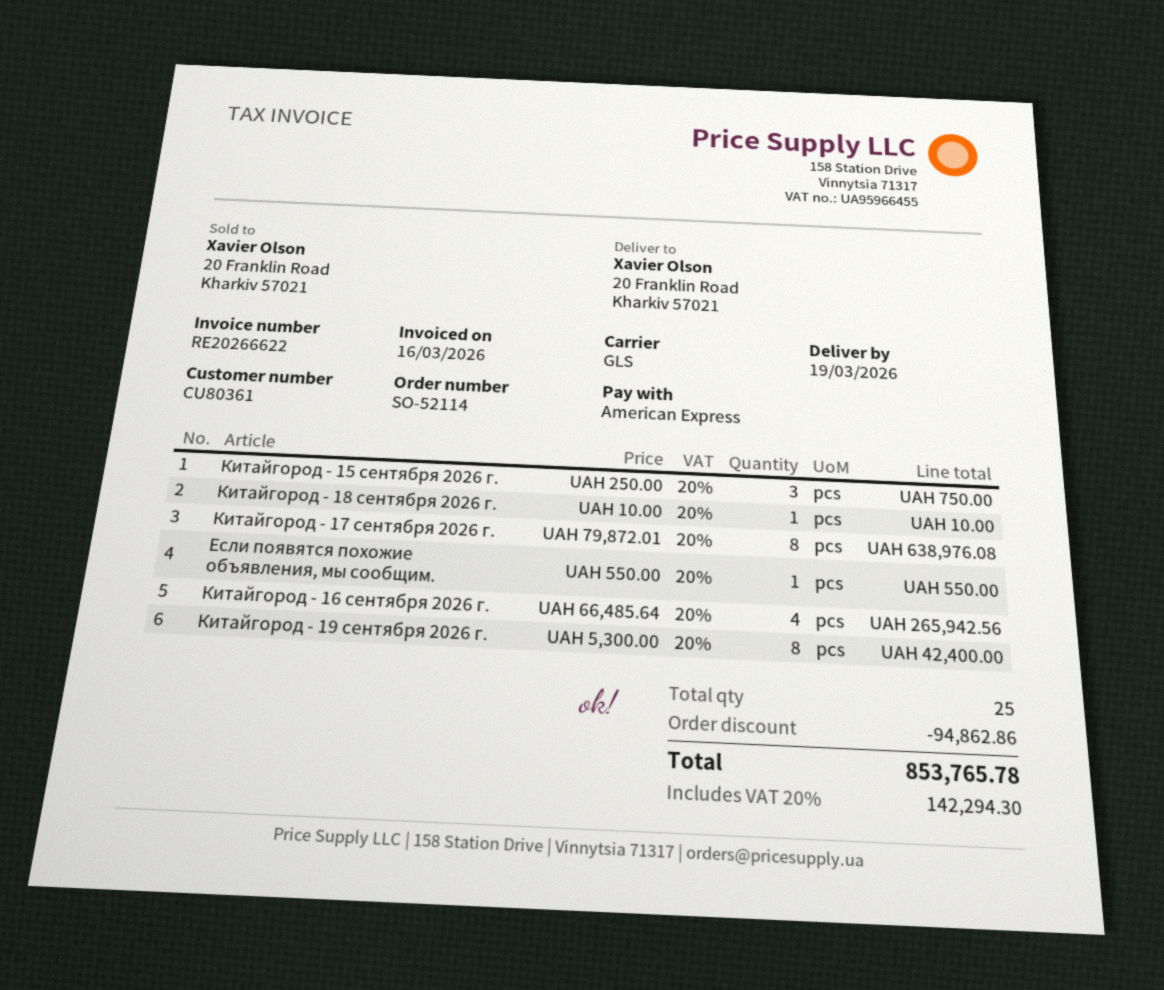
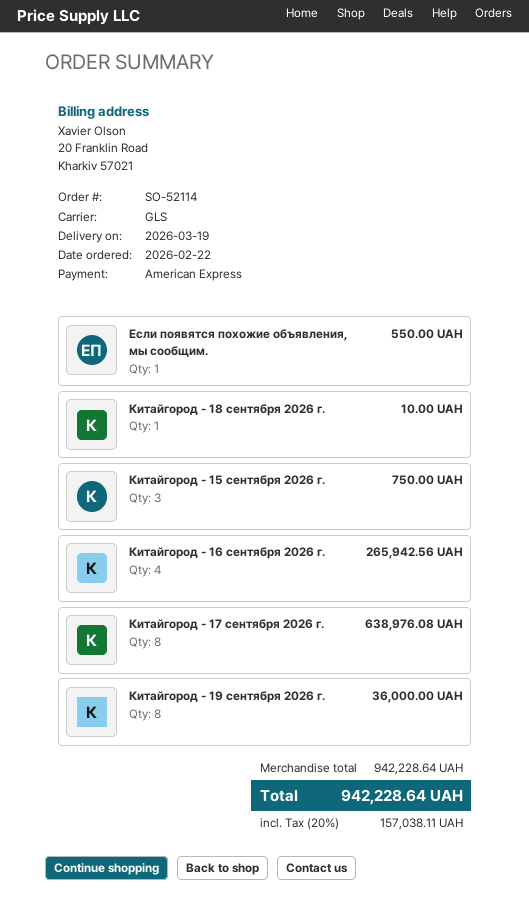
Китайгород - 19 сентября 2026 г.: 8 for 42400.00 -> 8 for 36000.00
discount: 94862.86 -> none
tax: 20% = 142294.30 -> 20% = 157038.11
total: 853765.78 -> 942228.64

